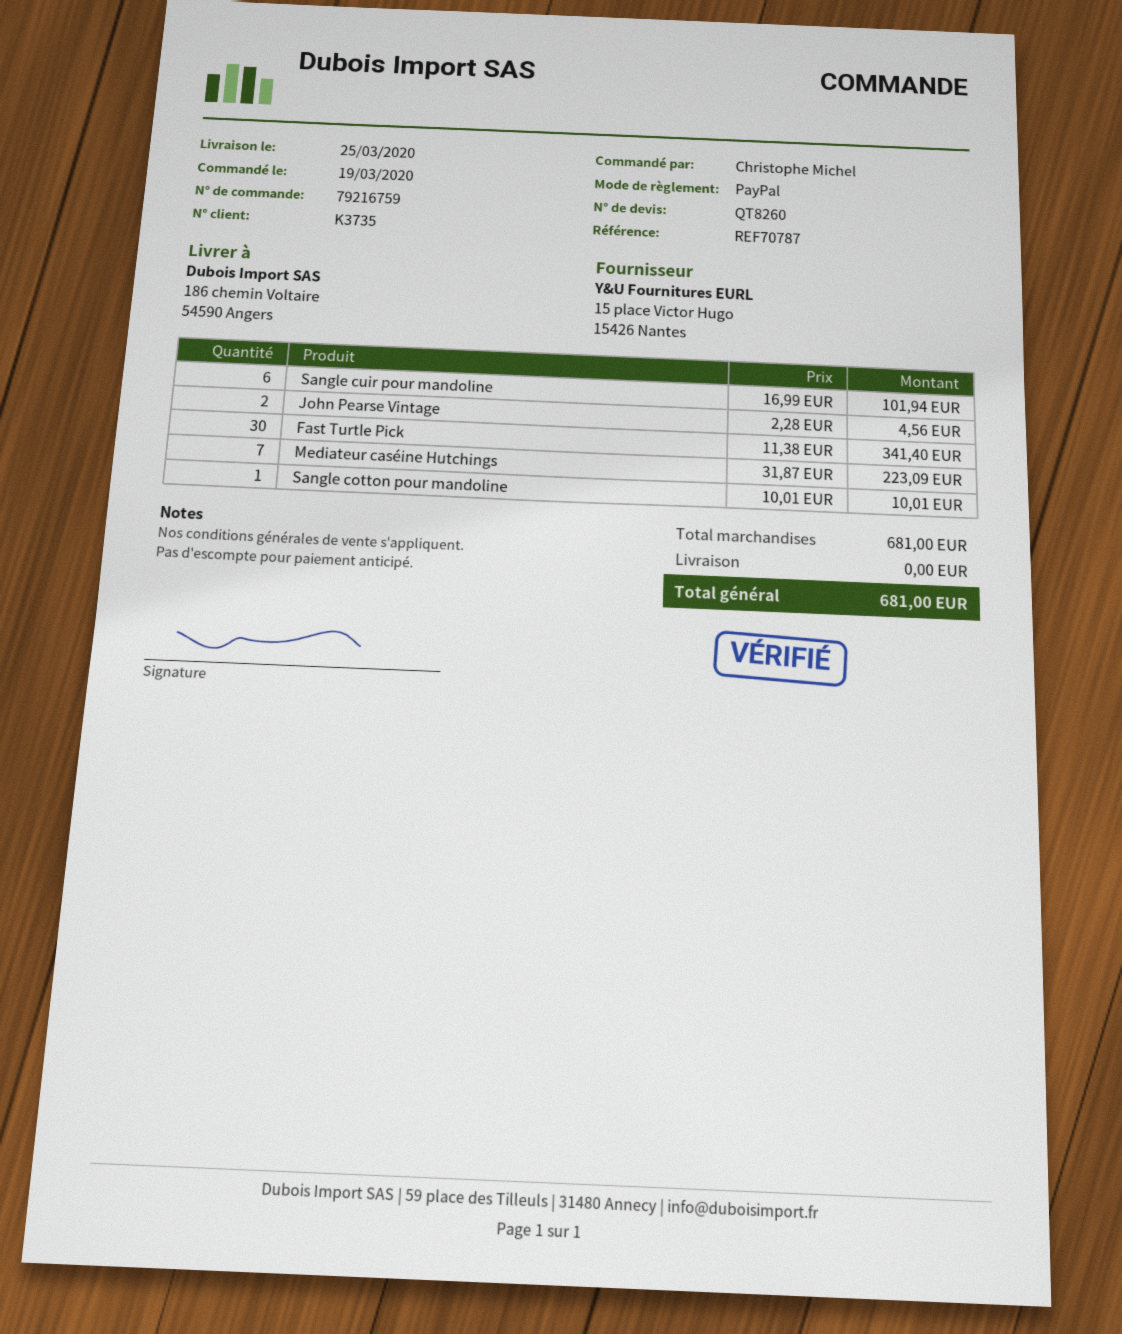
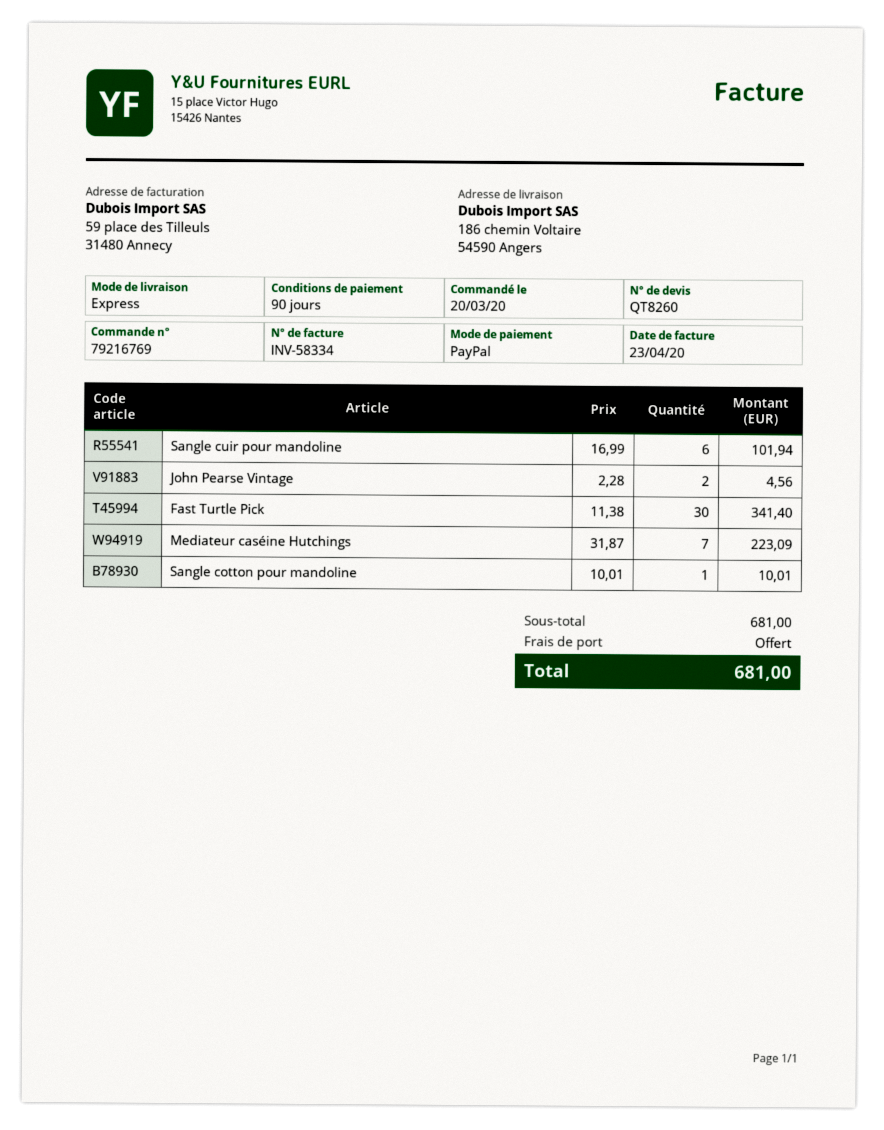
order number: 79216759 -> 79216769
order date: 2020-03-19 -> 2020-03-20

